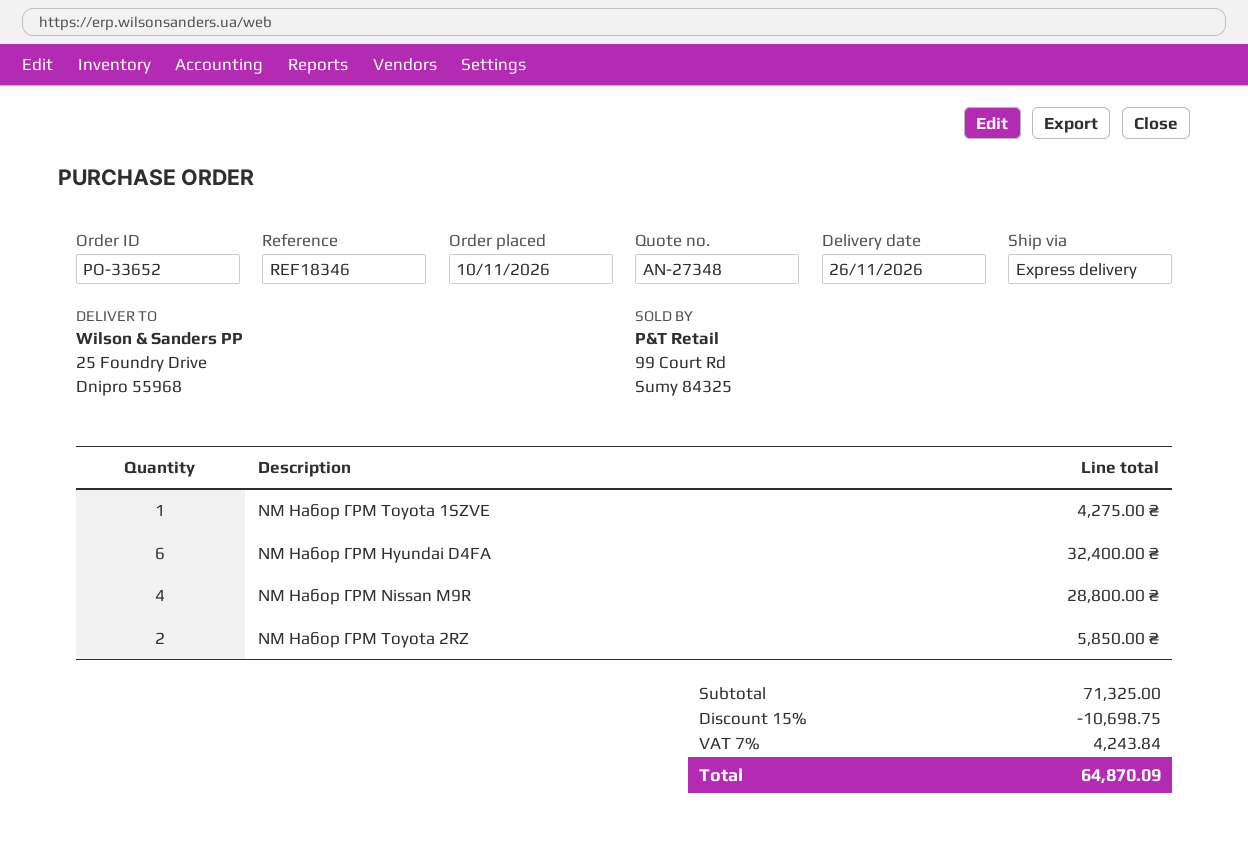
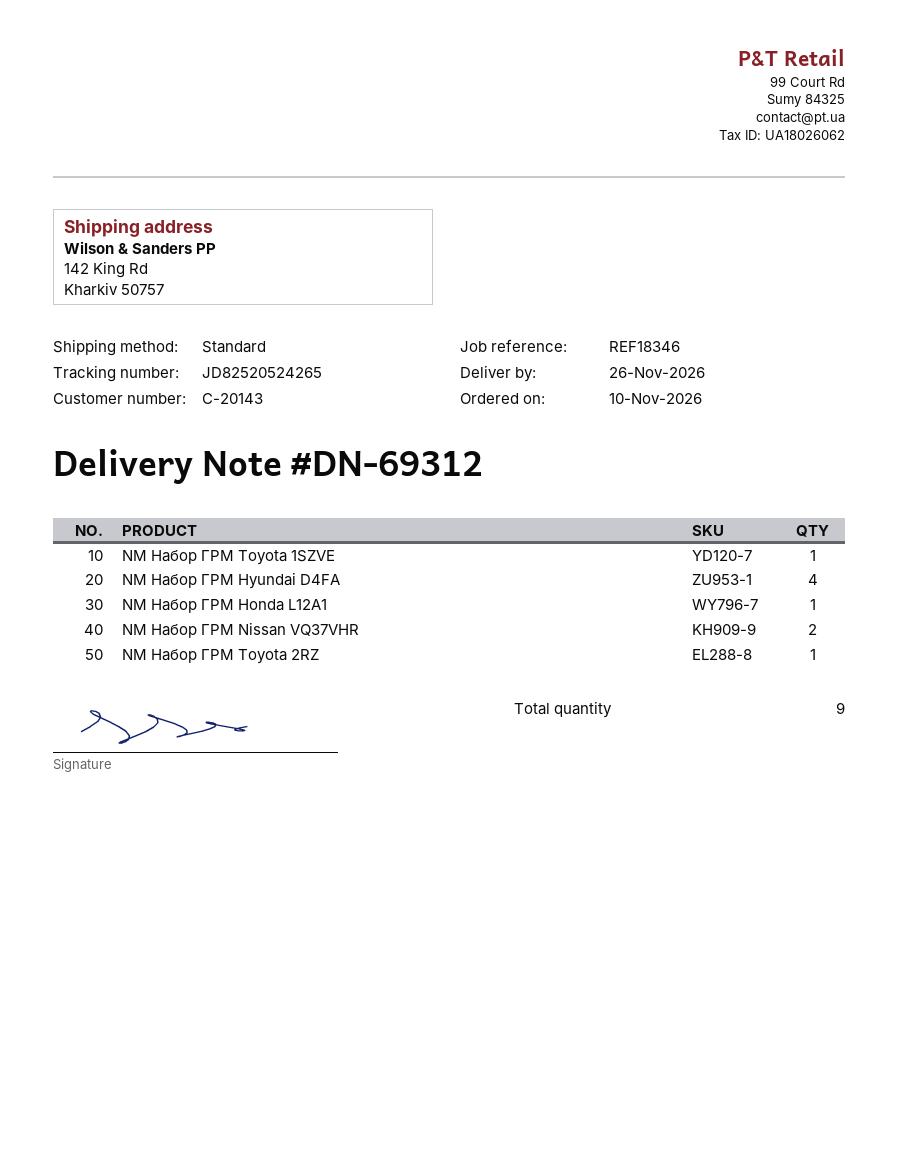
shipping method: express -> standard
ship to: 25 Foundry Drive, Dnipro 55968 -> 142 King Rd, Kharkiv 50757
NM Набор ГРМ Hyundai D4FA: 6 -> 4
NM Набор ГРМ Nissan M9R: 4 -> none
NM Набор ГРМ Toyota 2RZ: 2 -> 1
NM Набор ГРМ Honda L12A1: none -> 1
NM Набор ГРМ Nissan VQ37VHR: none -> 2

